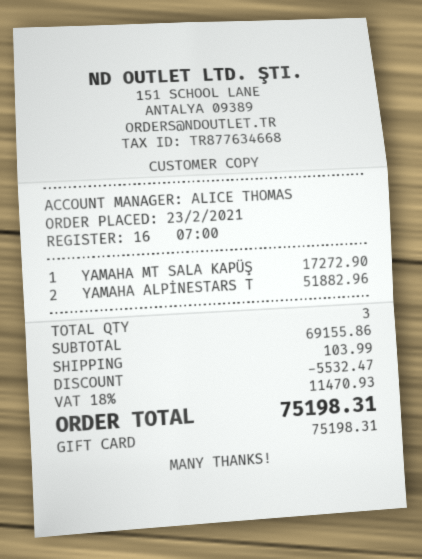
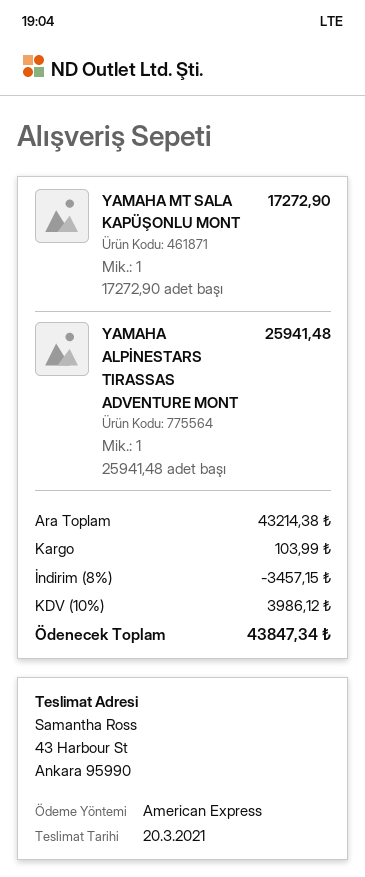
payment method: gift card -> American Express
YAMAHA ALPİNESTARS T: 2 for 51882.96 -> 1 for 25941.48
subtotal: 69155.86 -> 43214.38
discount: 5532.47 -> 3457.15
tax: 18% = 11470.93 -> 10% = 3986.12
total: 75198.31 -> 43847.34

